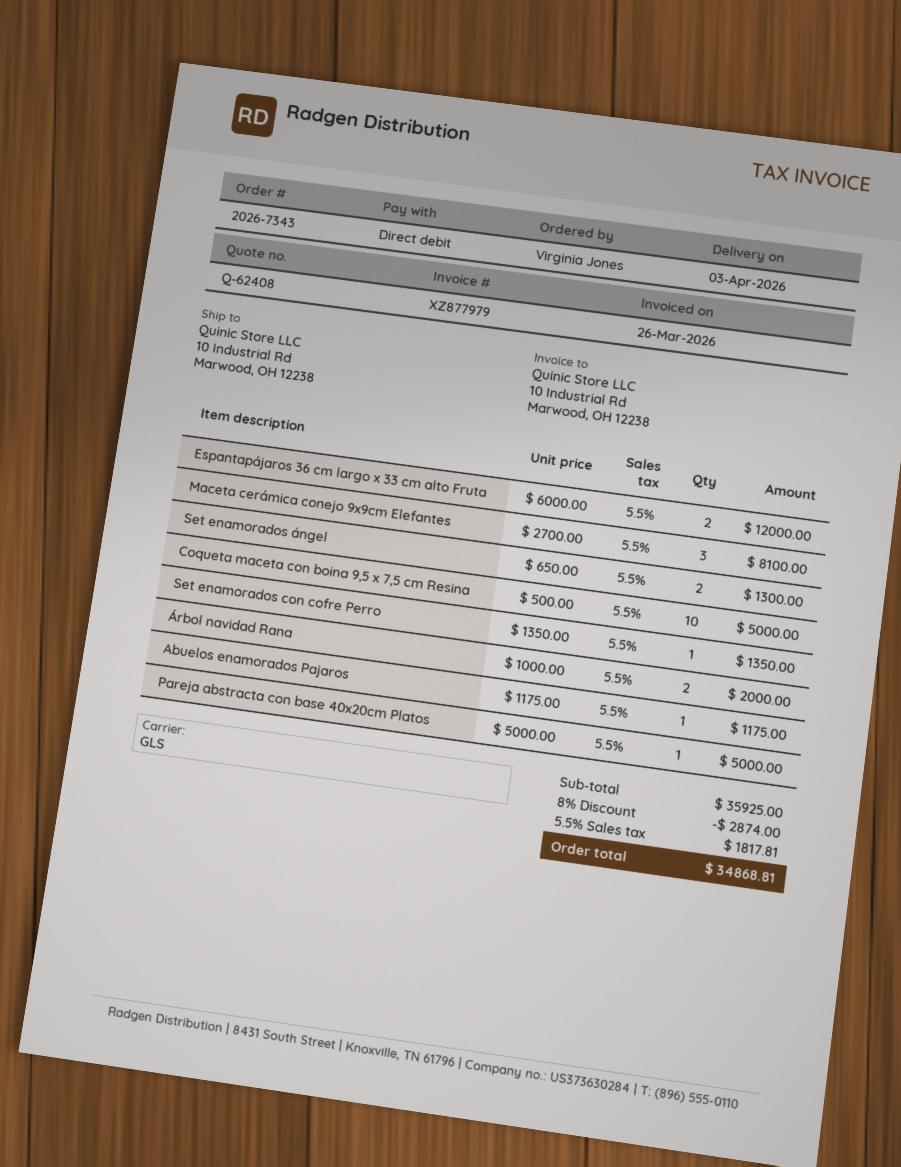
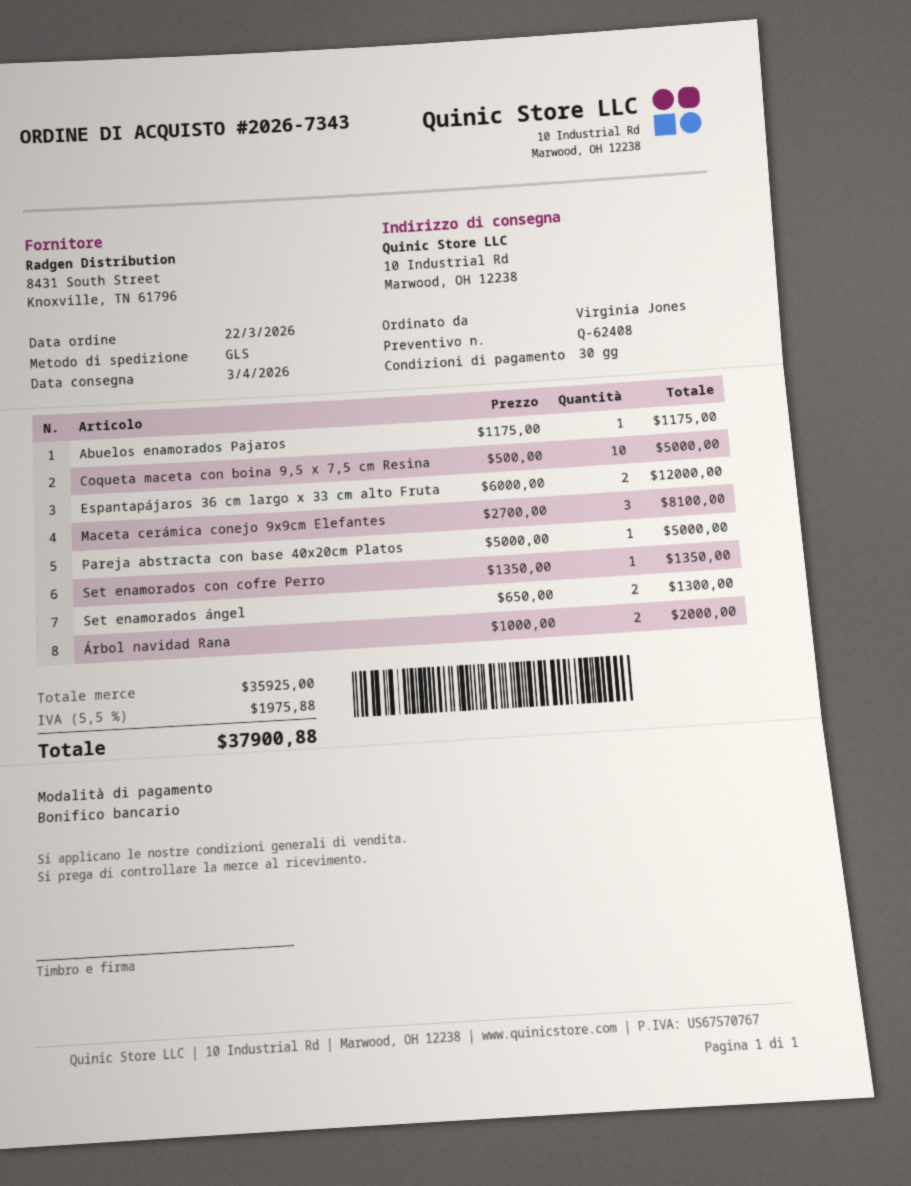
payment method: direct debit -> bank transfer
discount: 8% = 2874.00 -> none
tax: 5.5% = 1817.81 -> 5.5% = 1975.88
total: 34868.81 -> 37900.88

